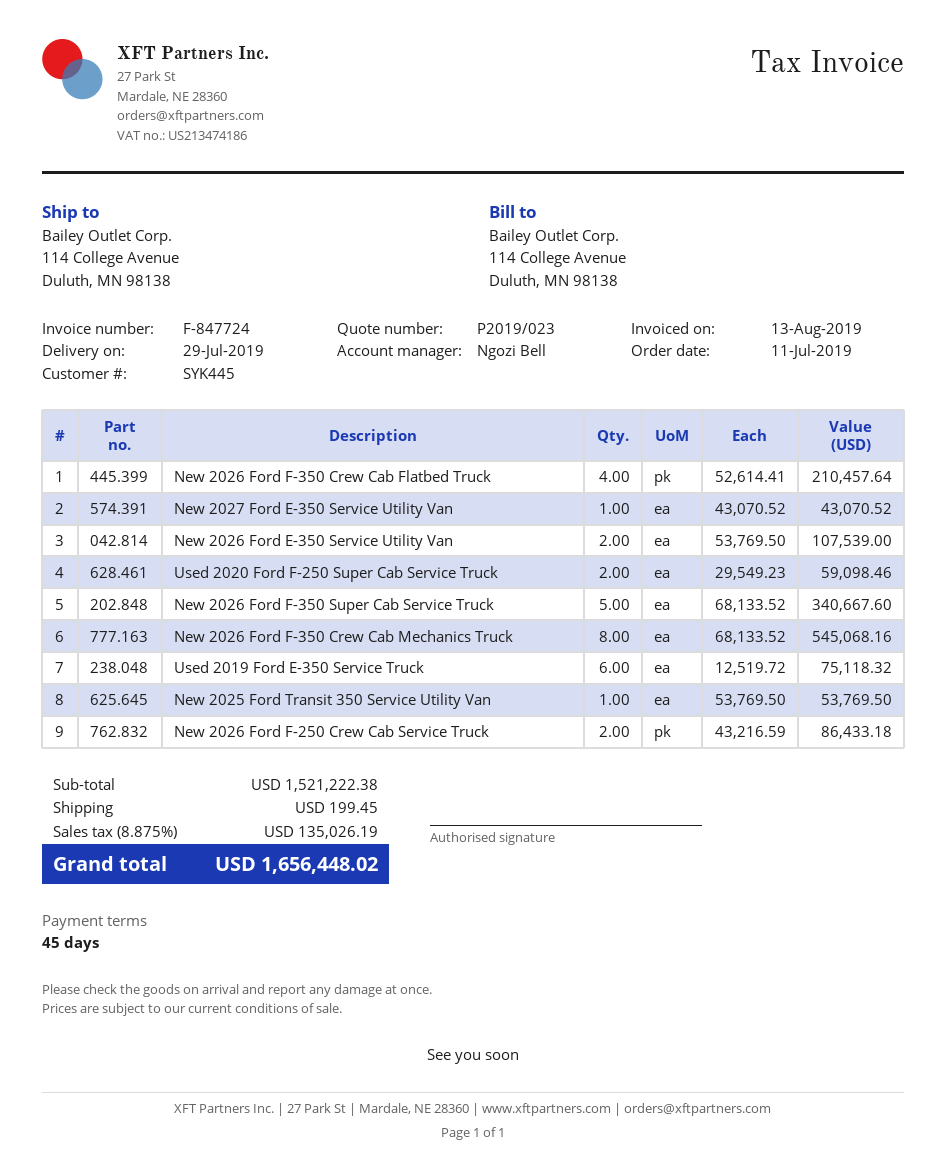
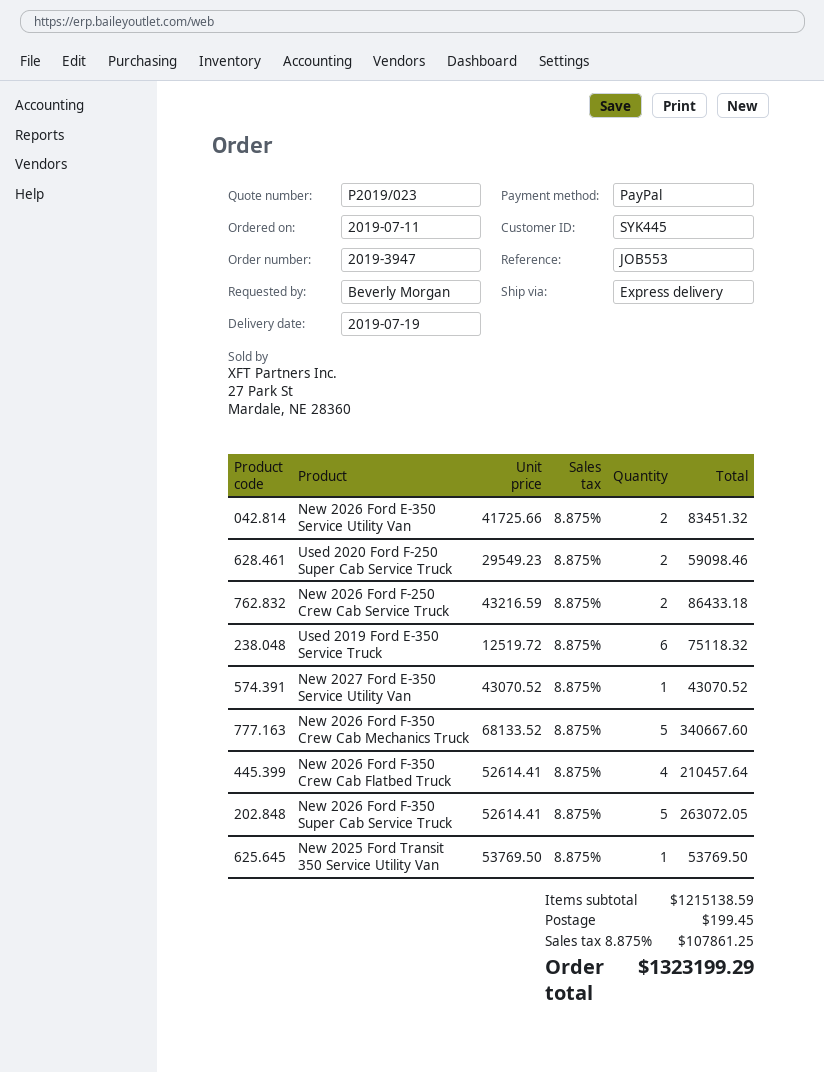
delivery date: 2019-07-29 -> 2019-07-19
New 2026 Ford E-350 Service Utility Van: 2 x 53769.50 = 107539.00 -> 2 x 41725.66 = 83451.32
New 2026 Ford F-350 Super Cab Service Truck: 5 x 68133.52 = 340667.60 -> 5 x 52614.41 = 263072.05
New 2026 Ford F-350 Crew Cab Mechanics Truck: 8 x 68133.52 = 545068.16 -> 5 x 68133.52 = 340667.60
subtotal: 1521222.38 -> 1215138.59
tax: 8.875% = 135026.19 -> 8.875% = 107861.25
total: 1656448.02 -> 1323199.29

